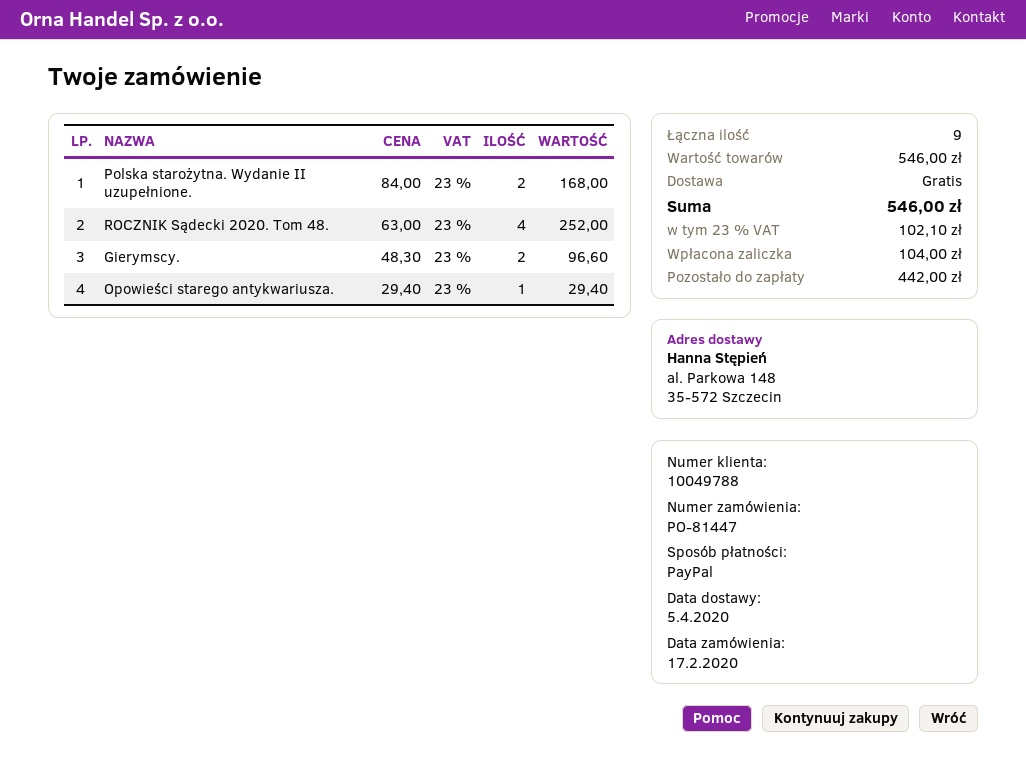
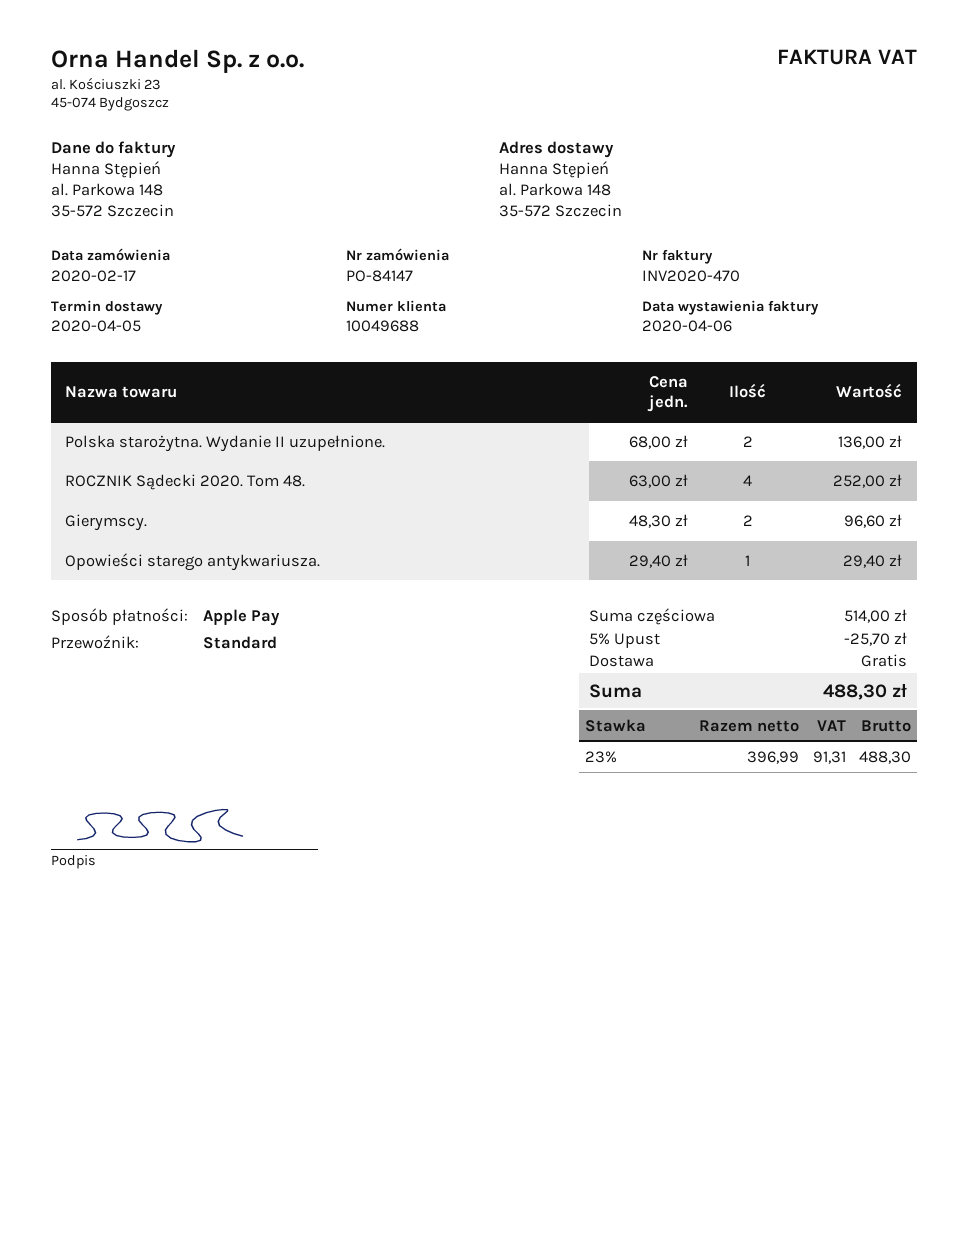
order number: PO-81447 -> PO-84147
customer number: 10049788 -> 10049688
payment method: PayPal -> Apple Pay
Polska starożytna. Wydanie II uzupełnione.: 2 x 84.00 = 168.00 -> 2 x 68.00 = 136.00
subtotal: 546.00 -> 514.00
discount: none -> 5% = 25.70
tax: 23% = 102.10 -> 23% = 91.31
total: 546.00 -> 488.30

